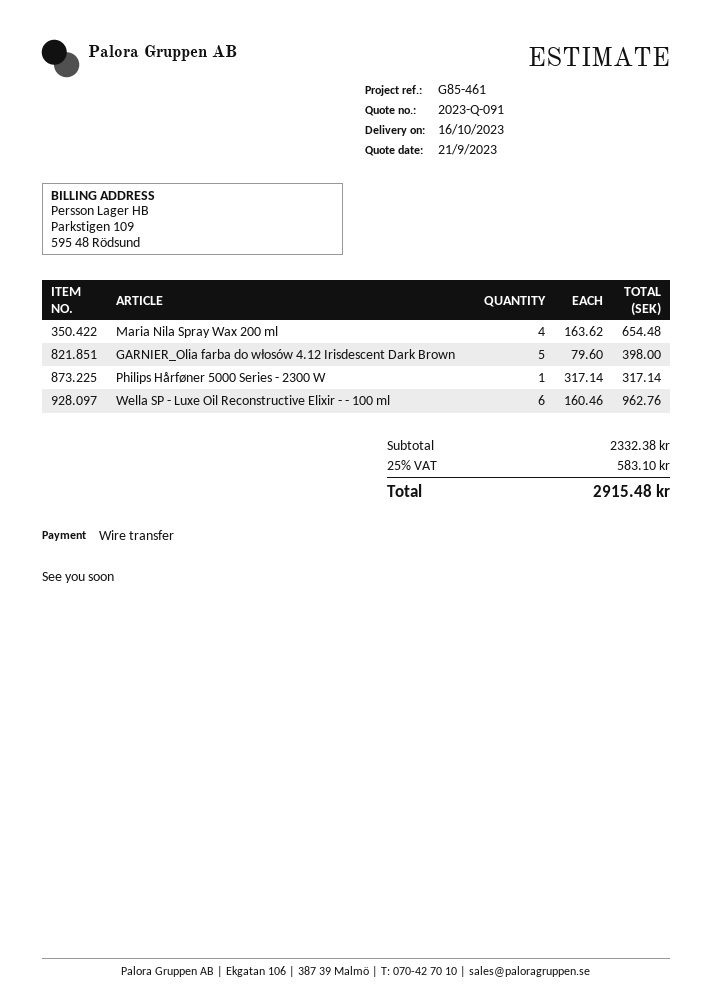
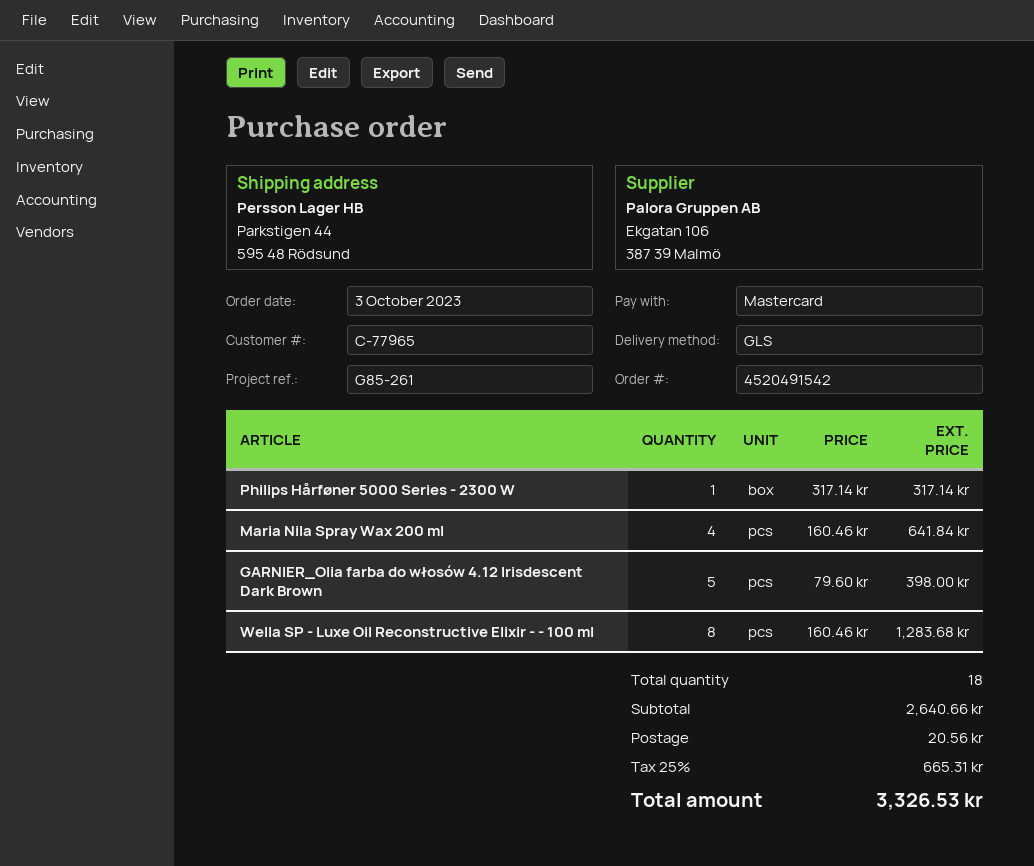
reference: G85-461 -> G85-261
payment method: bank transfer -> Mastercard
Maria Nila Spray Wax 200 ml: 4 x 163.62 = 654.48 -> 4 x 160.46 = 641.84
Wella SP - Luxe Oil Reconstructive Elixir - - 100 ml: 6 x 160.46 = 962.76 -> 8 x 160.46 = 1283.68
subtotal: 2332.38 -> 2640.66
shipping: none -> 20.56
tax: 25% = 583.10 -> 25% = 665.31
total: 2915.48 -> 3326.53

